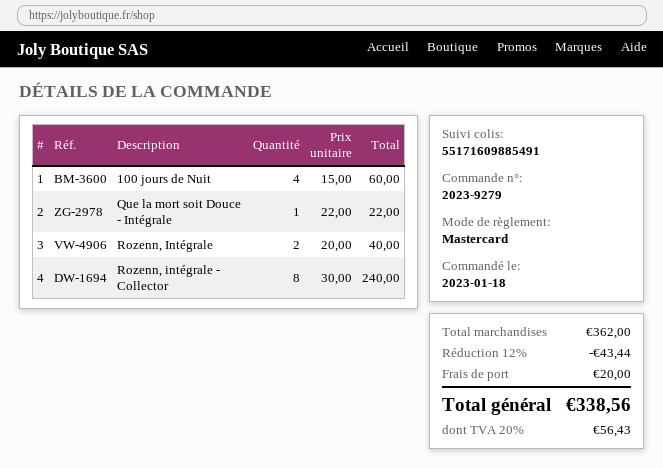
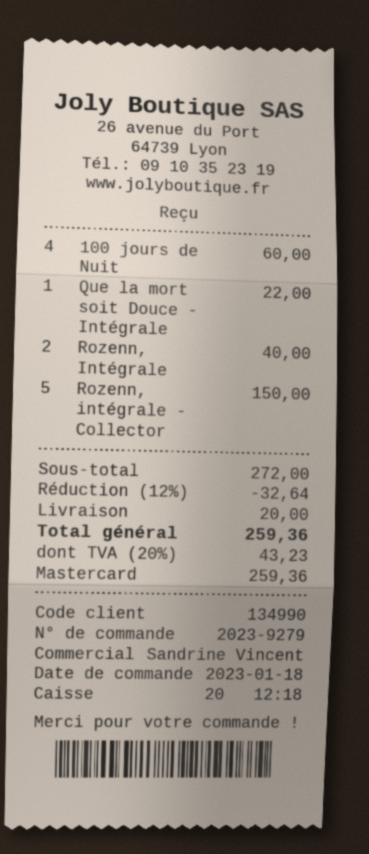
Rozenn, intégrale - Collector: 8 for 240.00 -> 5 for 150.00
subtotal: 362.00 -> 272.00
discount: 12% = 43.44 -> 12% = 32.64
tax: 20% = 56.43 -> 20% = 43.23
total: 338.56 -> 259.36

